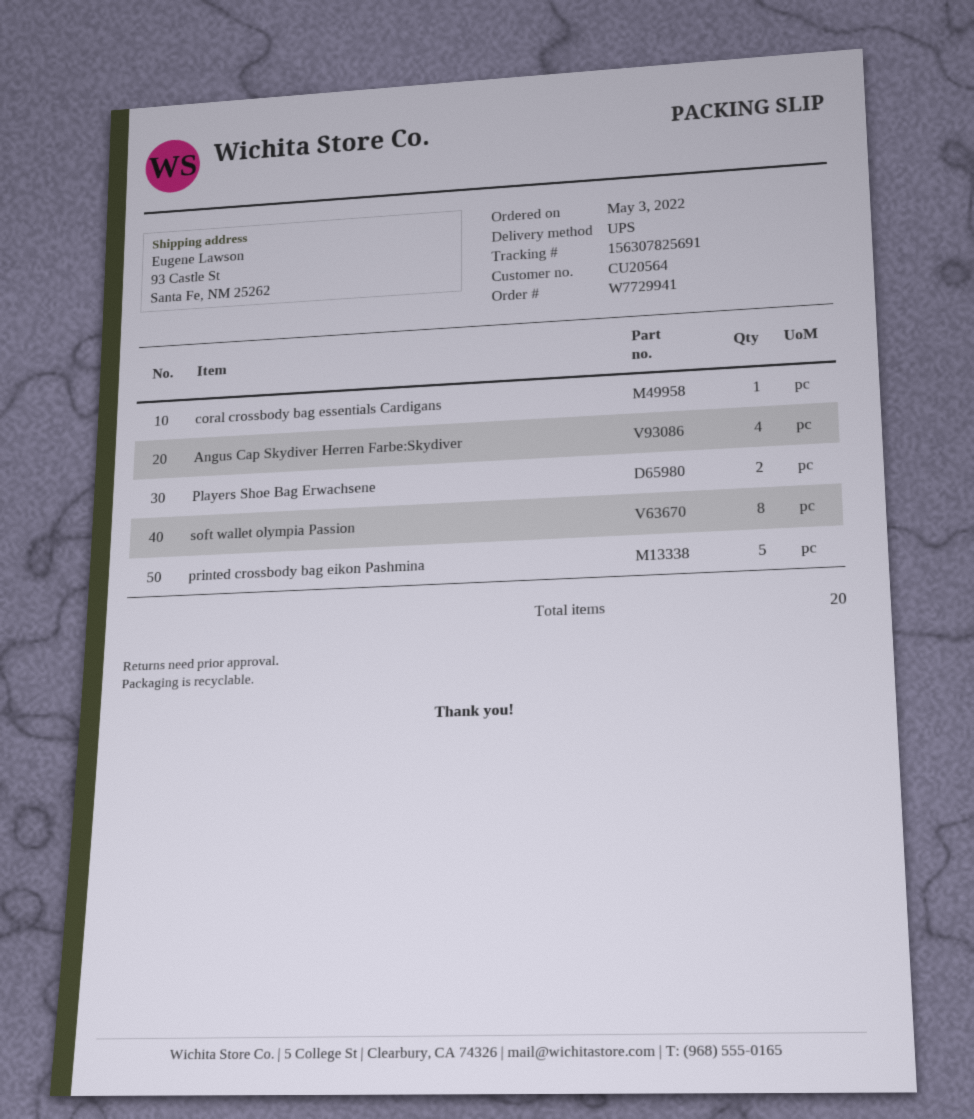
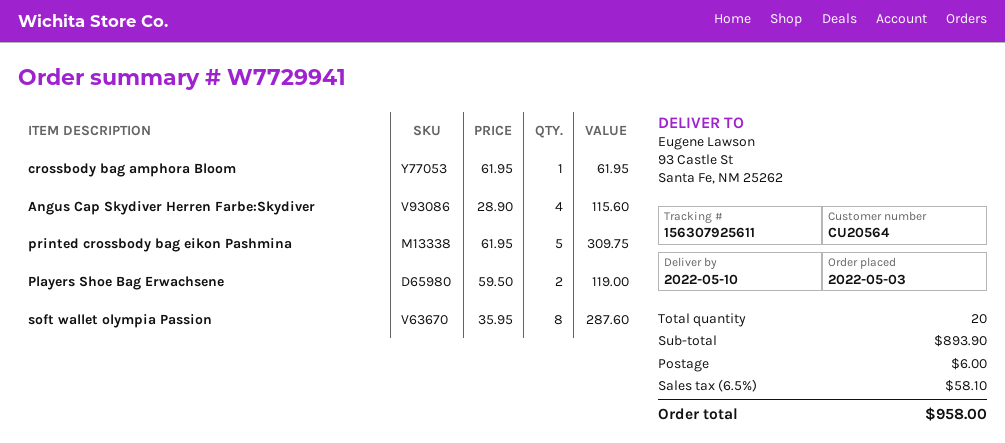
tracking number: 156307825691 -> 156307925611
coral crossbody bag essentials Cardigans: 1 -> none
crossbody bag amphora Bloom: none -> 1

